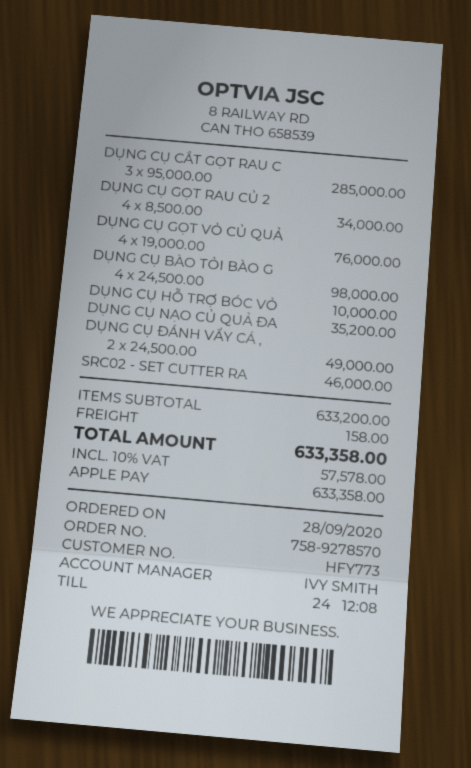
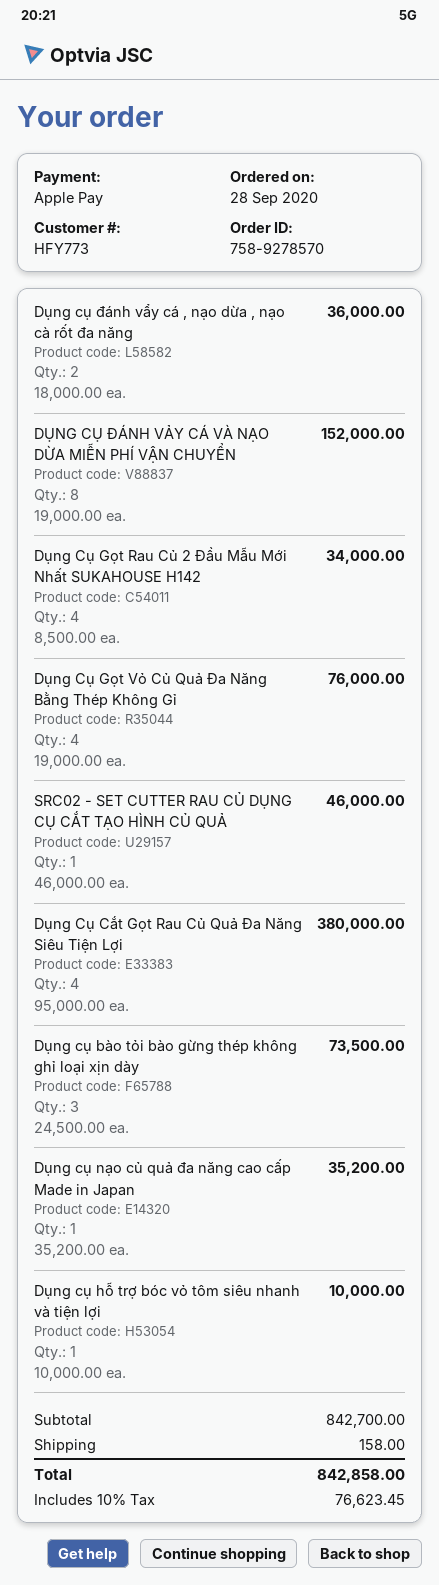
DỤNG CỤ CẮT GỌT RAU C: 3 x 95000.00 = 285000.00 -> 4 x 95000.00 = 380000.00
DỤNG CỤ BÀO TỎI BÀO G: 4 x 24500.00 = 98000.00 -> 3 x 24500.00 = 73500.00
DỤNG CỤ ĐÁNH VẨY CÁ ,: 2 x 24500.00 = 49000.00 -> 2 x 18000.00 = 36000.00
DỤNG CỤ ĐÁNH VẢY CÁ VÀ NẠO DỪA MIỄN PHÍ VẬN CHUYỂN: none -> 8 x 19000.00 = 152000.00
subtotal: 633200.00 -> 842700.00
tax: 10% = 57578.00 -> 10% = 76623.45
total: 633358.00 -> 842858.00

